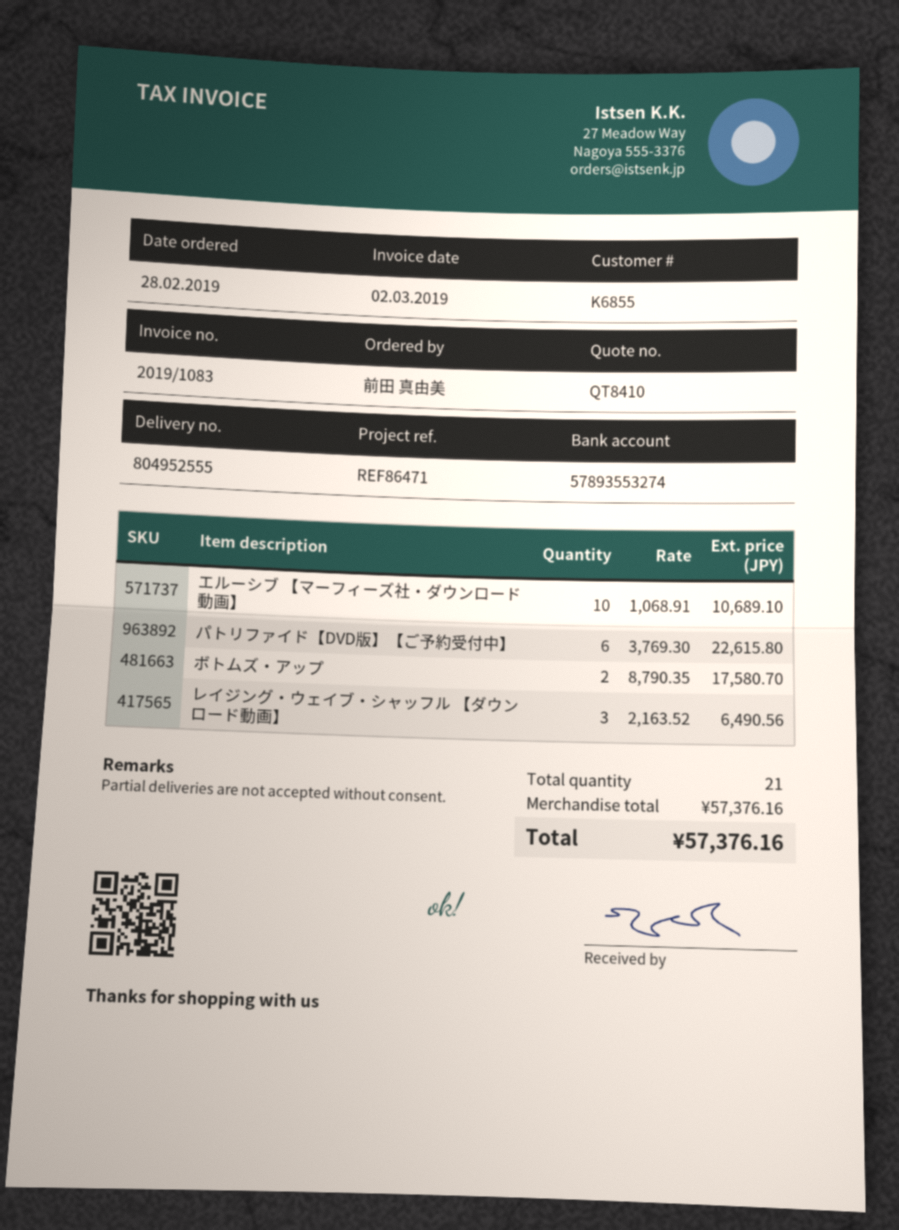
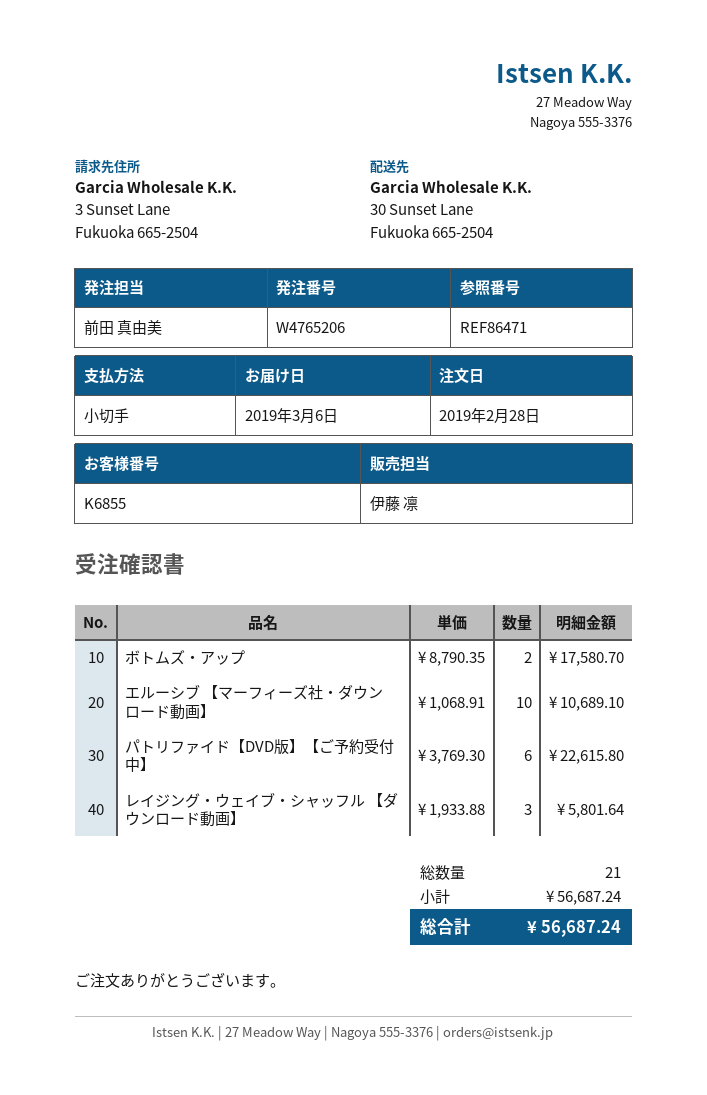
レイジング・ウェイブ・シャッフル 【ダウンロード動画】: 3 x 2163.52 = 6490.56 -> 3 x 1933.88 = 5801.64
subtotal: 57376.16 -> 56687.24
total: 57376.16 -> 56687.24

